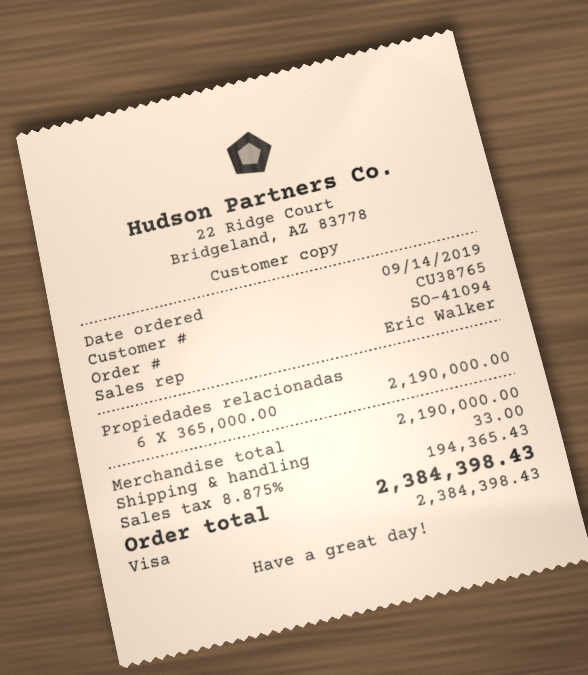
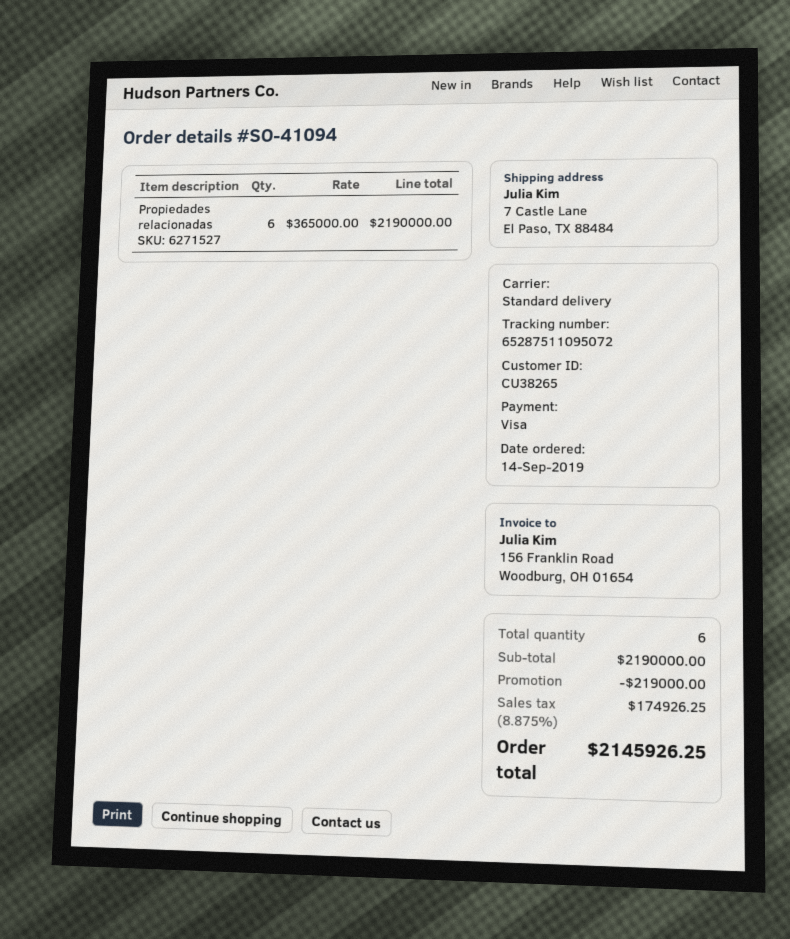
customer number: CU38765 -> CU38265
discount: none -> 219000.00
shipping: 33.00 -> none
tax: 8.875% = 194365.43 -> 8.875% = 174926.25
total: 2384398.43 -> 2145926.25

